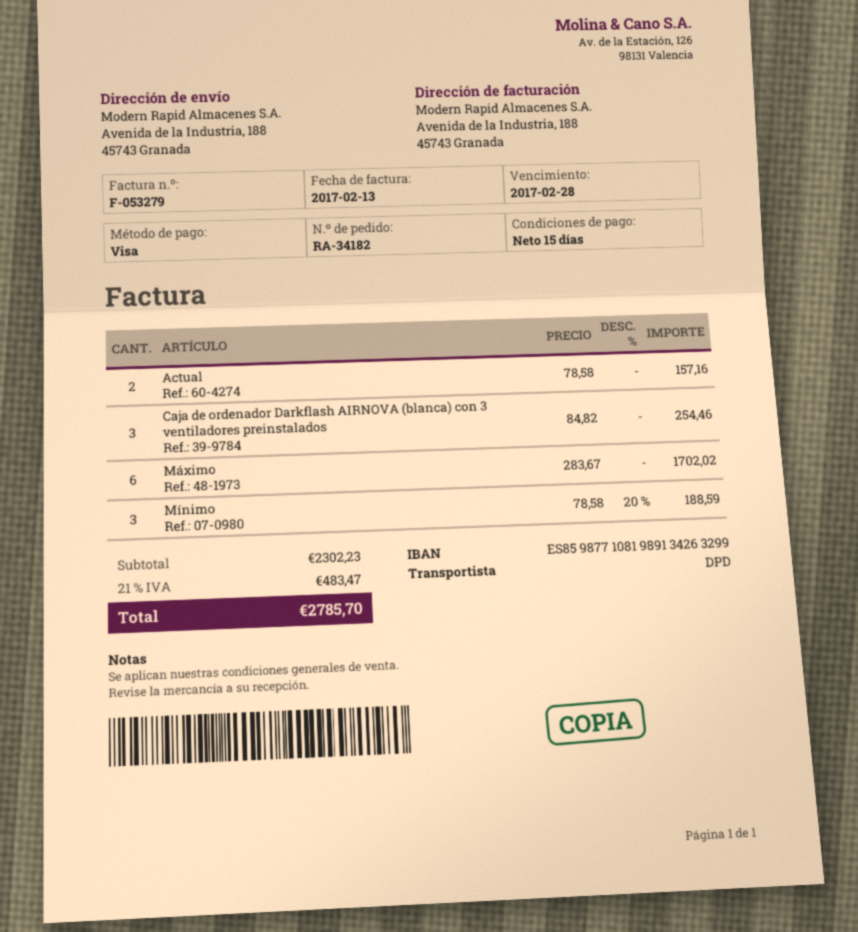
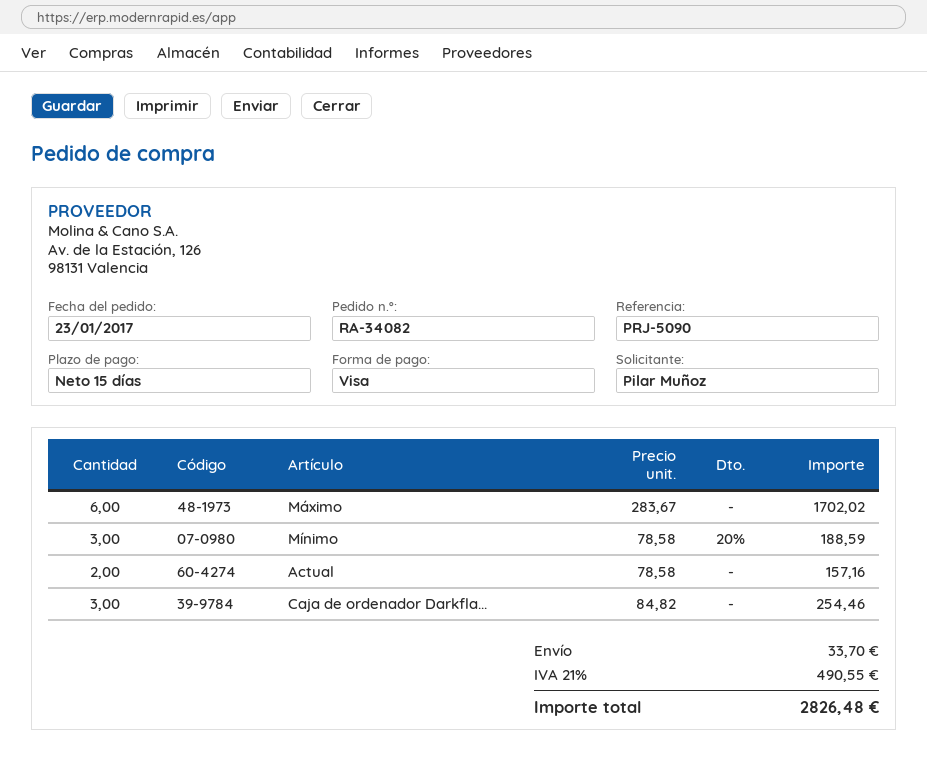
order number: RA-34182 -> RA-34082
shipping: none -> 33.70
tax: 21% = 483.47 -> 21% = 490.55
total: 2785.70 -> 2826.48

